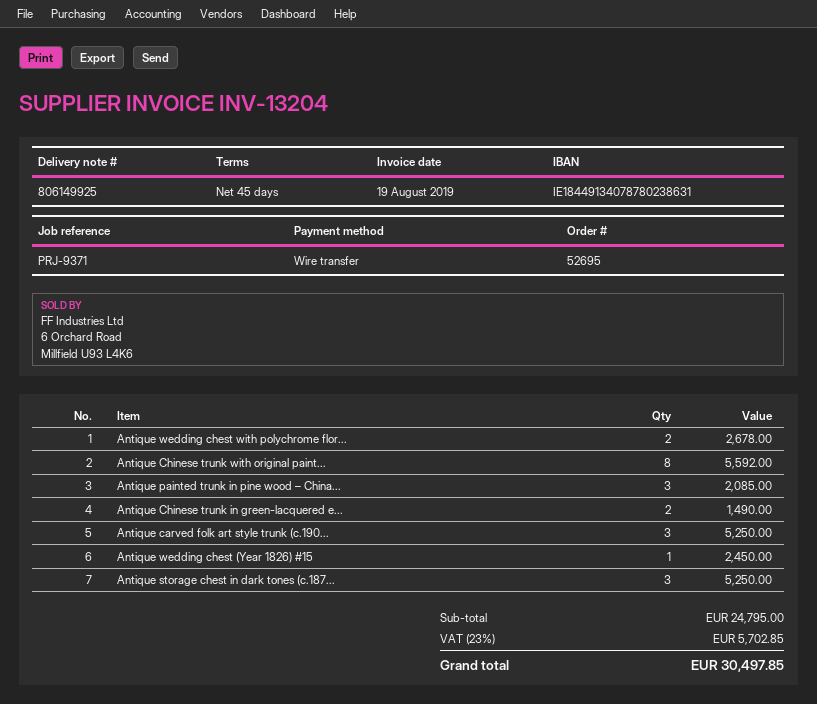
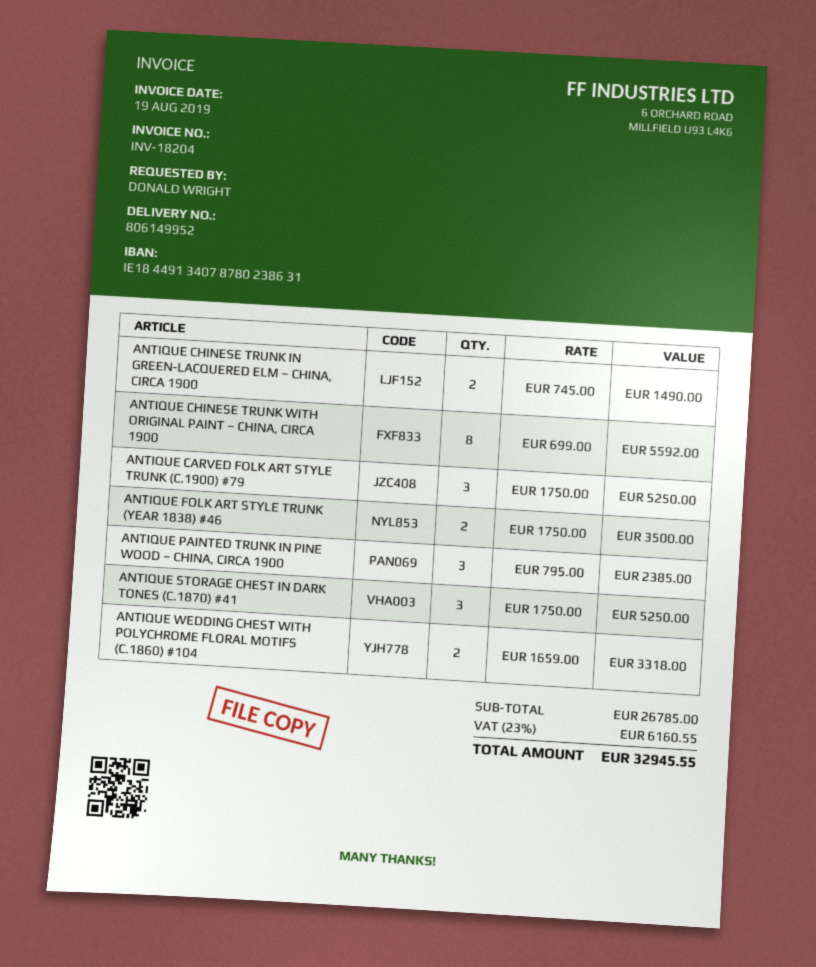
delivery note number: 806149925 -> 806149952
invoice number: INV-13204 -> INV-18204
Antique wedding chest with polychrome flor...: 2 for 2678.00 -> 2 for 3318.00
Antique painted trunk in pine wood – China...: 3 for 2085.00 -> 3 for 2385.00
Antique wedding chest (Year 1826) #15: 1 for 2450.00 -> none
ANTIQUE FOLK ART STYLE TRUNK (YEAR 1838) #46: none -> 2 for 3500.00
subtotal: 24795.00 -> 26785.00
tax: 23% = 5702.85 -> 23% = 6160.55
total: 30497.85 -> 32945.55

